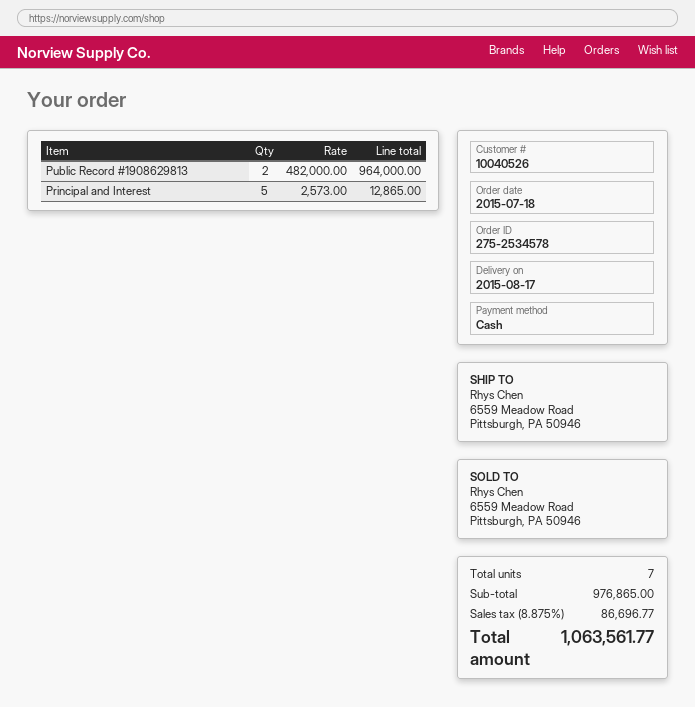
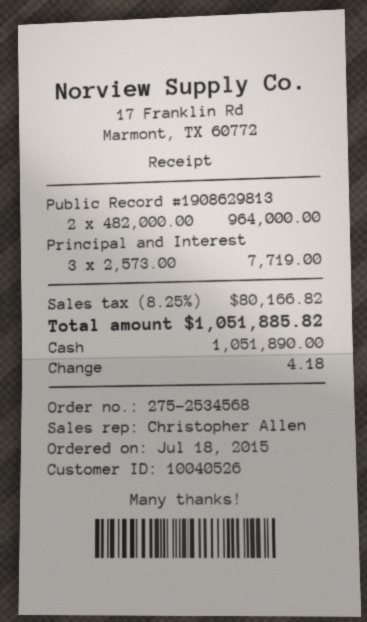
order number: 275-2534578 -> 275-2534568
Principal and Interest: 5 x 2573.00 = 12865.00 -> 3 x 2573.00 = 7719.00
tax: 8.875% = 86696.77 -> 8.25% = 80166.82
total: 1063561.77 -> 1051885.82

